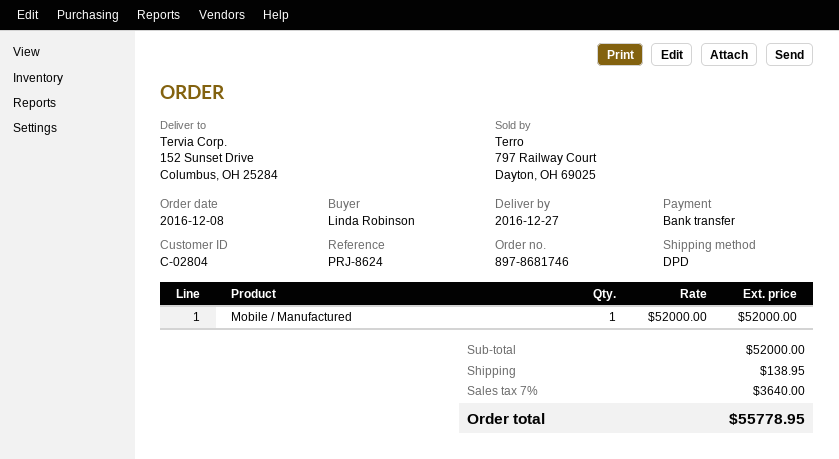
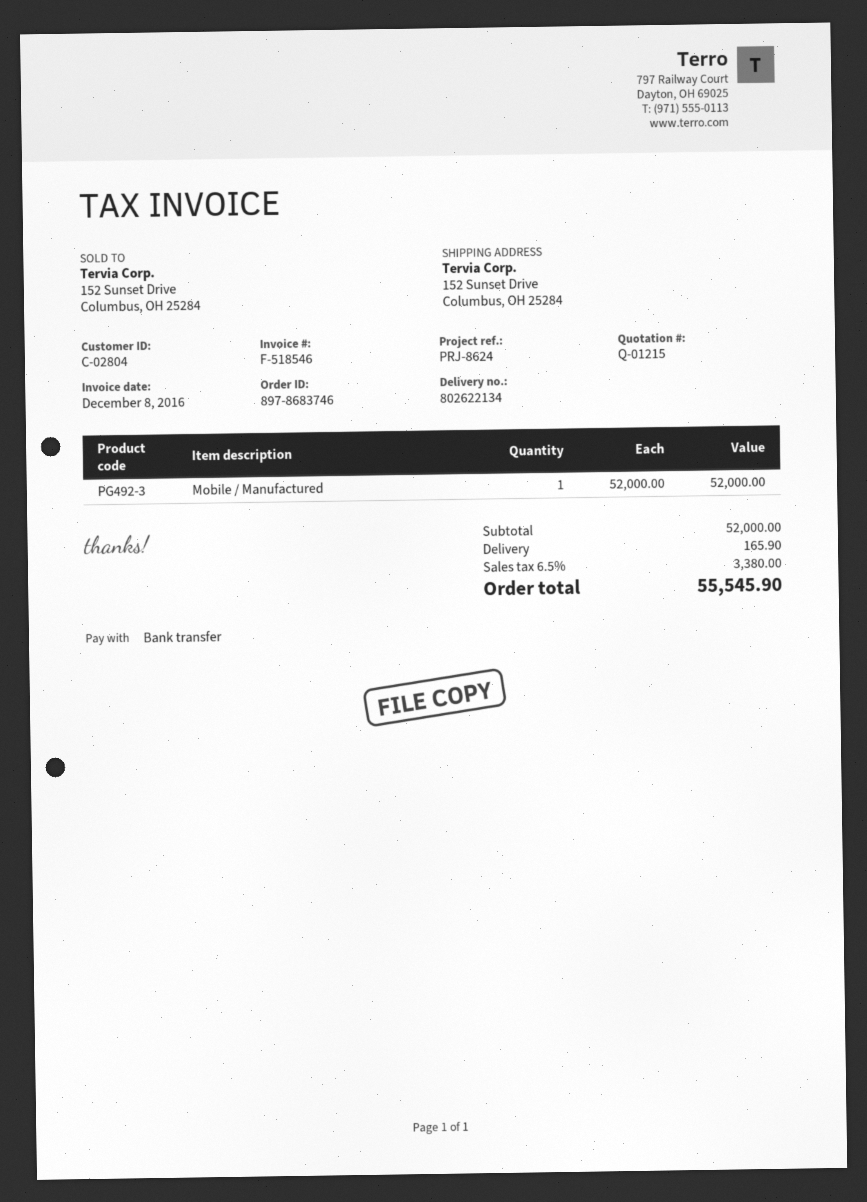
order number: 897-8681746 -> 897-8683746
shipping: 138.95 -> 165.90
tax: 7% = 3640.00 -> 6.5% = 3380.00
total: 55778.95 -> 55545.90

